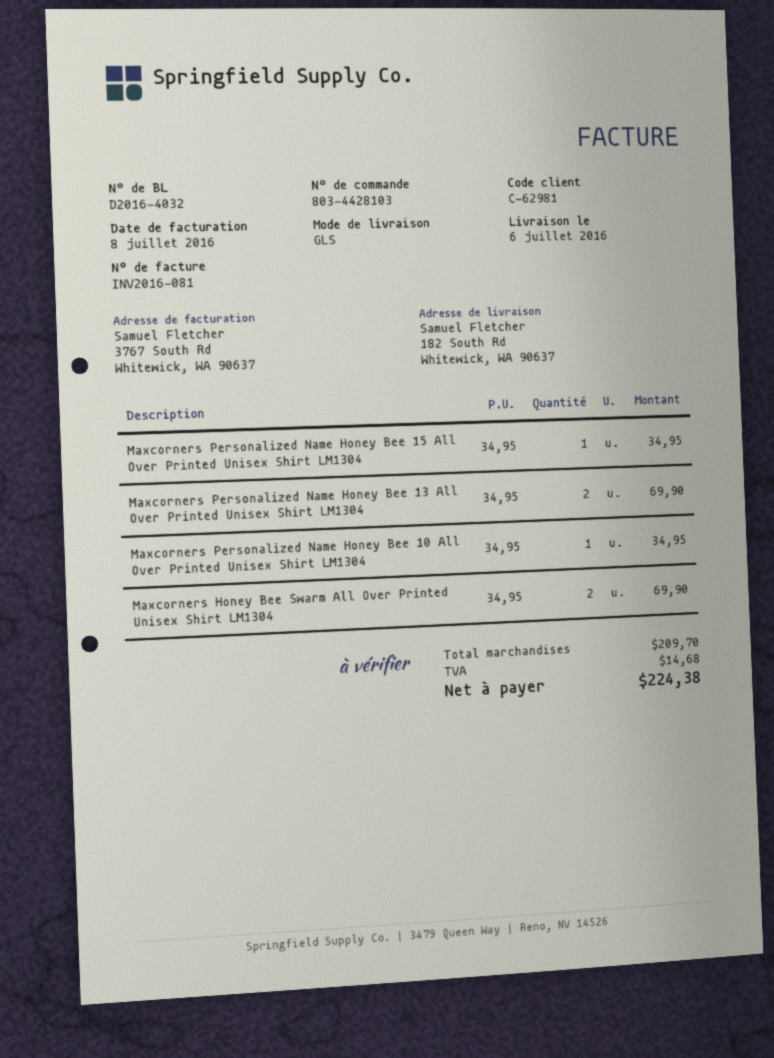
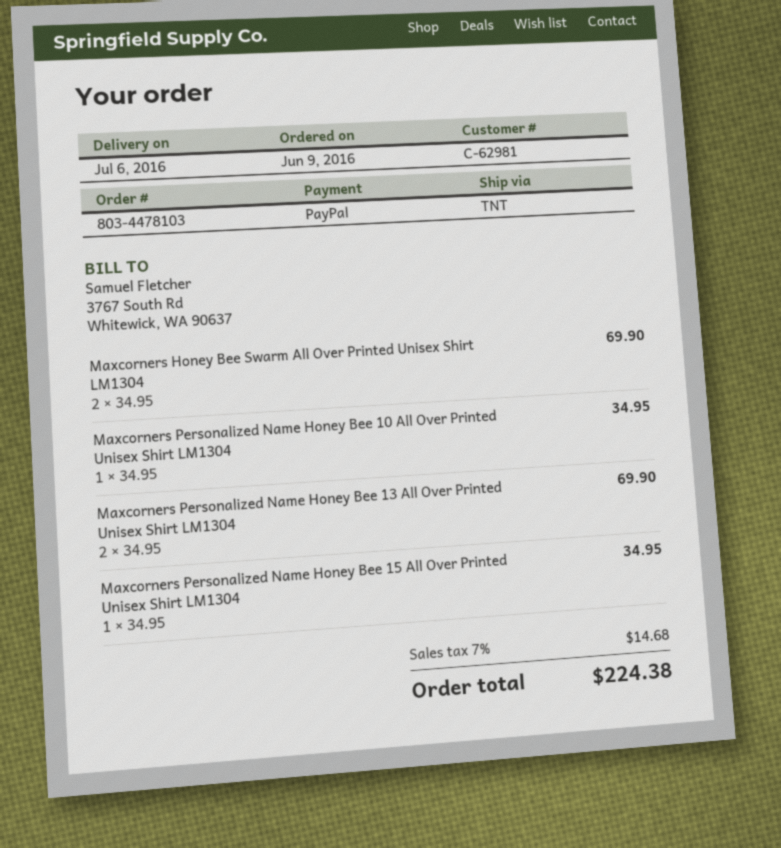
order number: 803-4428103 -> 803-4478103
shipping method: GLS -> TNT

